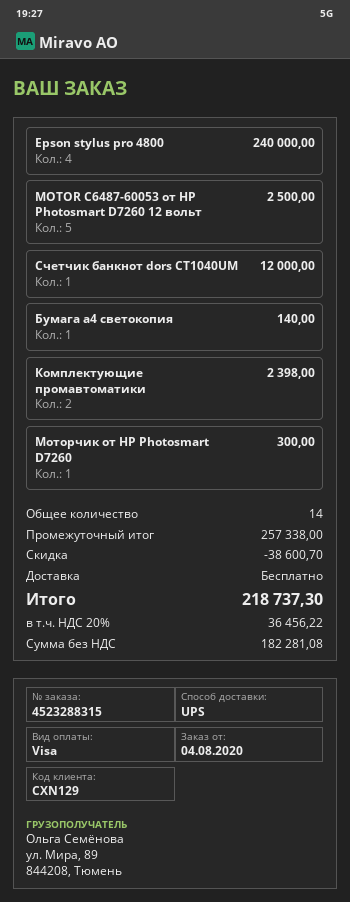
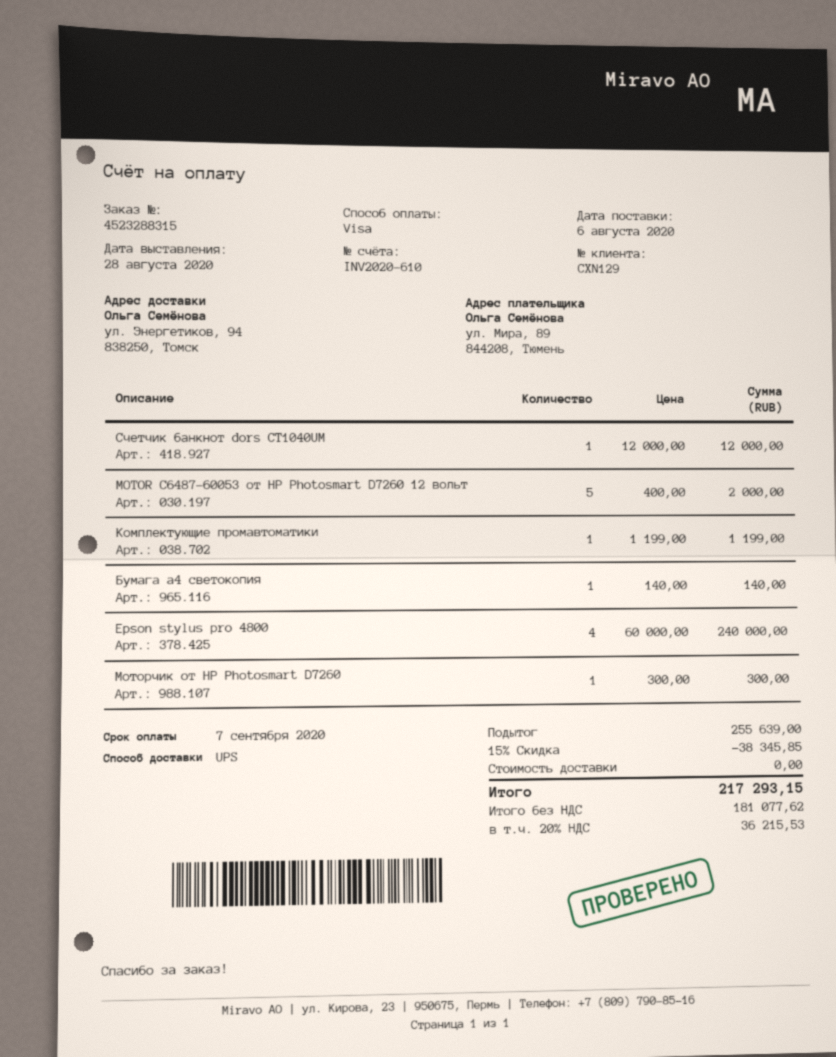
ship to: ул. Мира, 89, 844208, Тюмень -> ул. Энергетиков, 94, 838250, Томск
MOTOR C6487-60053 от HP Photosmart D7260 12 вольт: 5 for 2500.00 -> 5 for 2000.00
Комплектующие промавтоматики: 2 for 2398.00 -> 1 for 1199.00
subtotal: 257338.00 -> 255639.00
discount: 38600.70 -> 38345.85
net: 182281.08 -> 181077.62
tax: 20% = 36456.22 -> 20% = 36215.53
total: 218737.30 -> 217293.15

